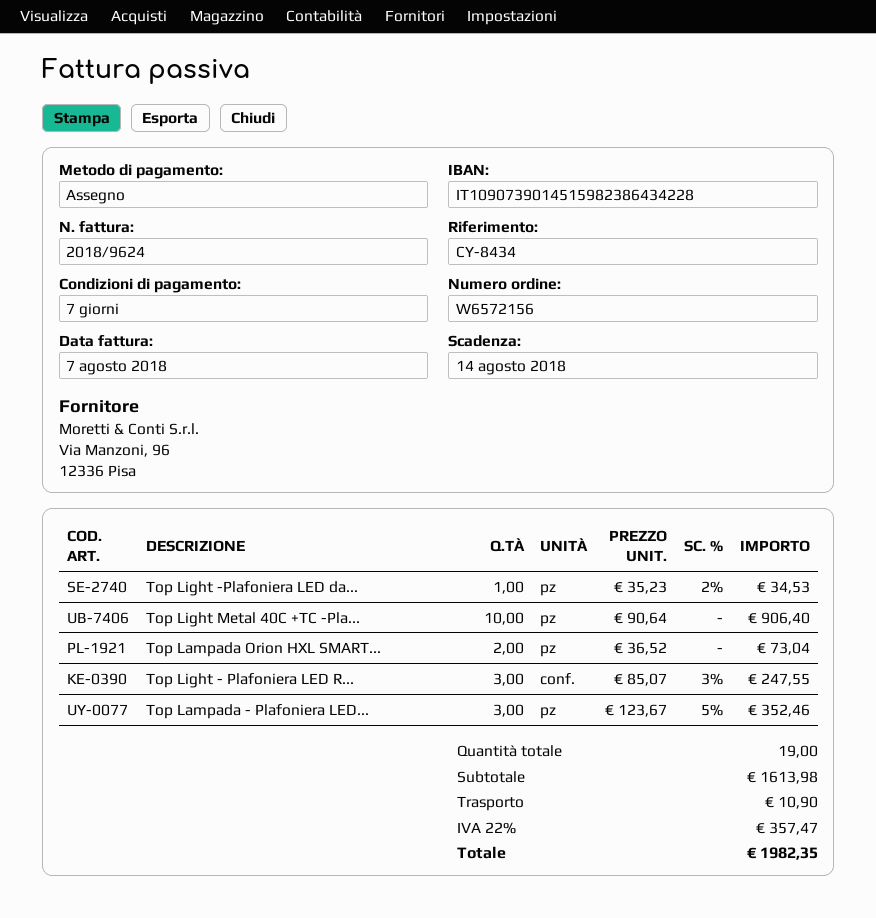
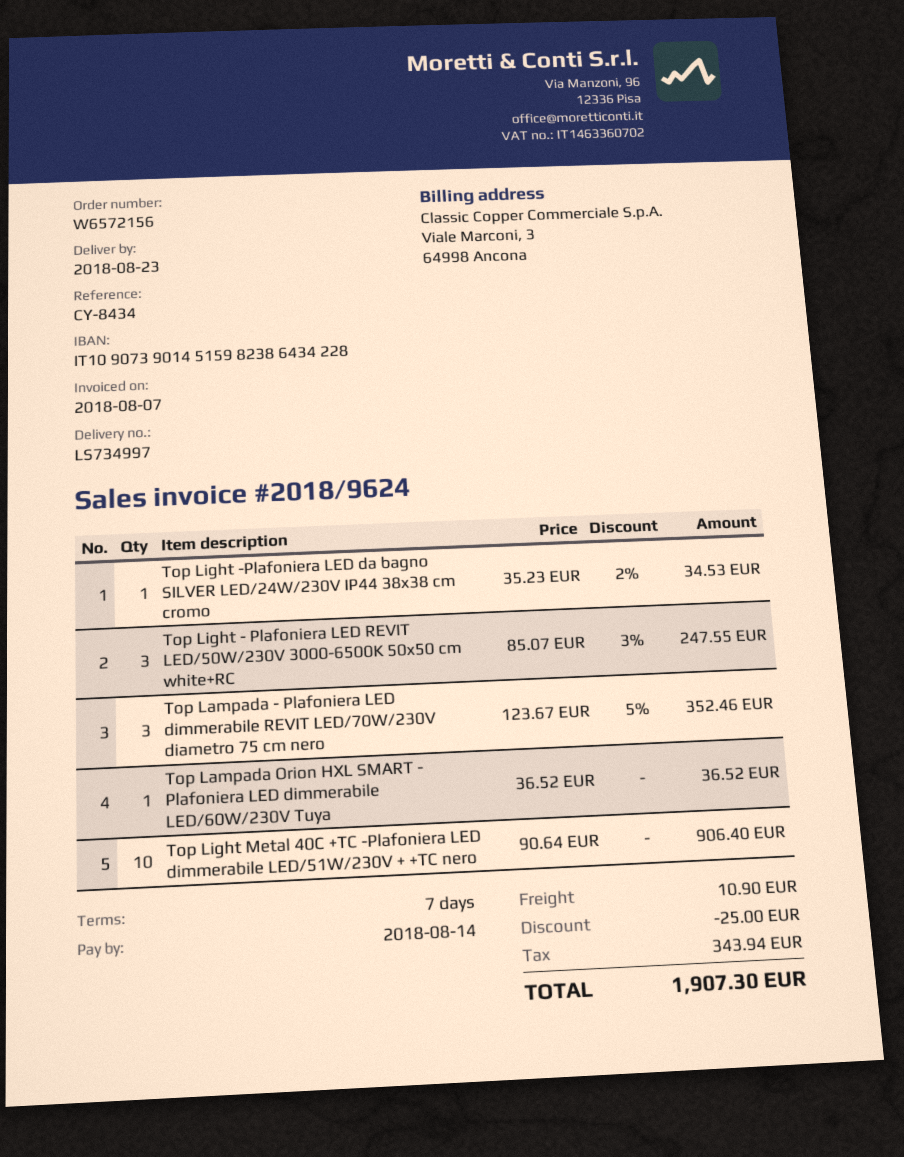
Top Lampada Orion HXL SMART...: 2 x 36.52 = 73.04 -> 1 x 36.52 = 36.52
discount: none -> 25.00
tax: 357.47 -> 343.94
total: 1982.35 -> 1907.30

